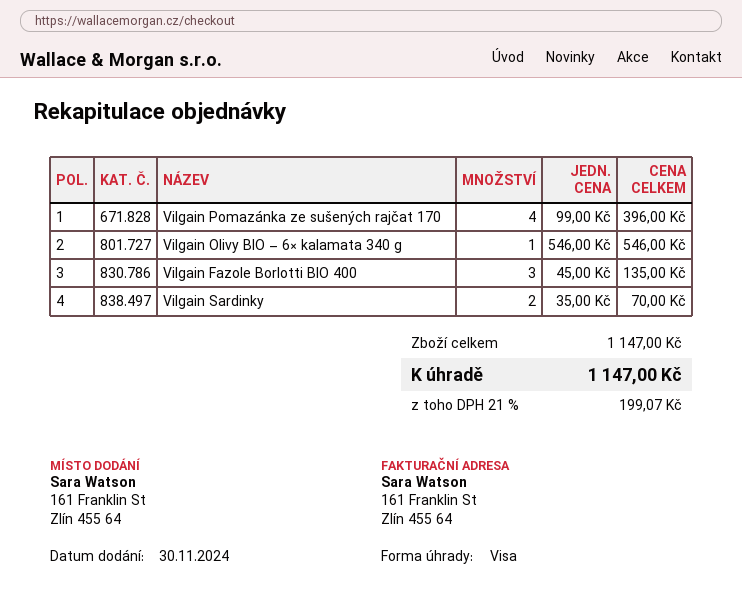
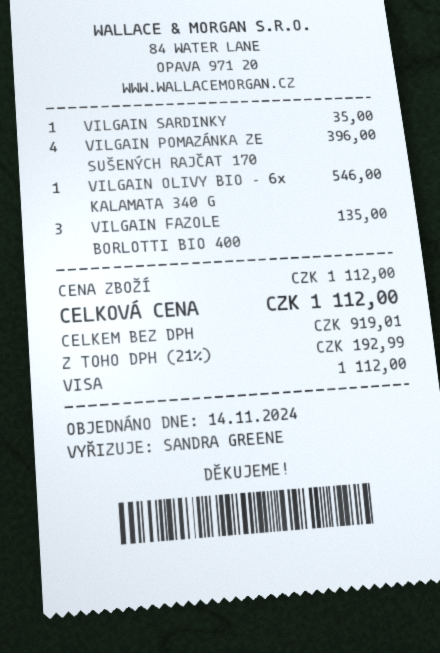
Vilgain Sardinky: 2 for 70.00 -> 1 for 35.00
subtotal: 1147.00 -> 1112.00
tax: 21% = 199.07 -> 21% = 192.99
total: 1147.00 -> 1112.00

